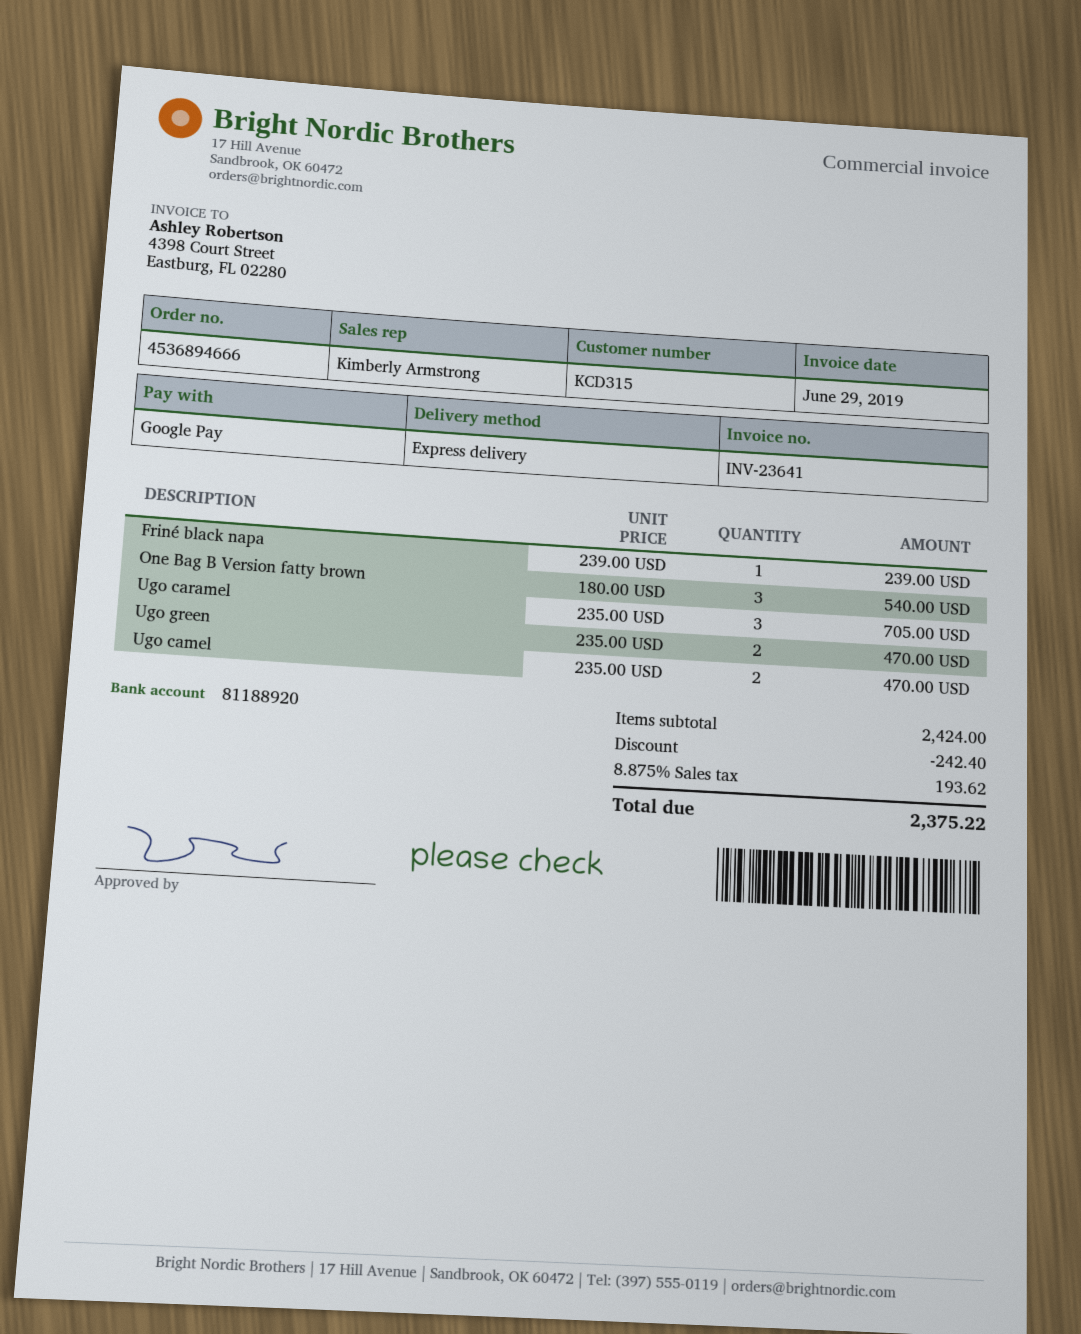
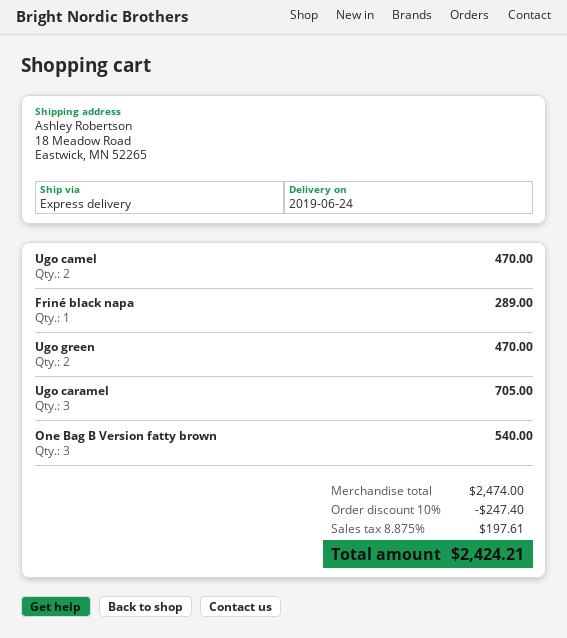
Friné black napa: 1 for 239.00 -> 1 for 289.00
subtotal: 2424.00 -> 2474.00
discount: 242.40 -> 247.40
tax: 8.875% = 193.62 -> 8.875% = 197.61
total: 2375.22 -> 2424.21

